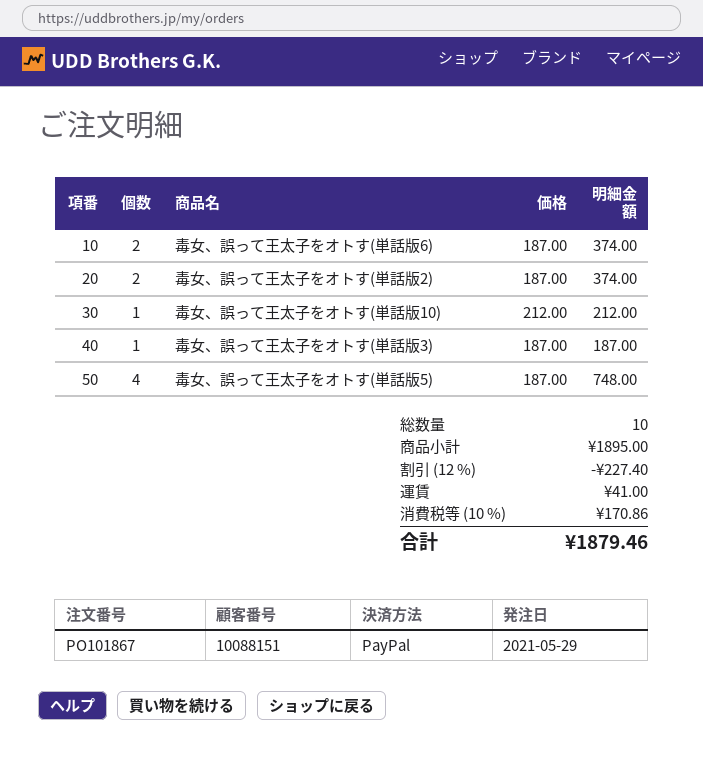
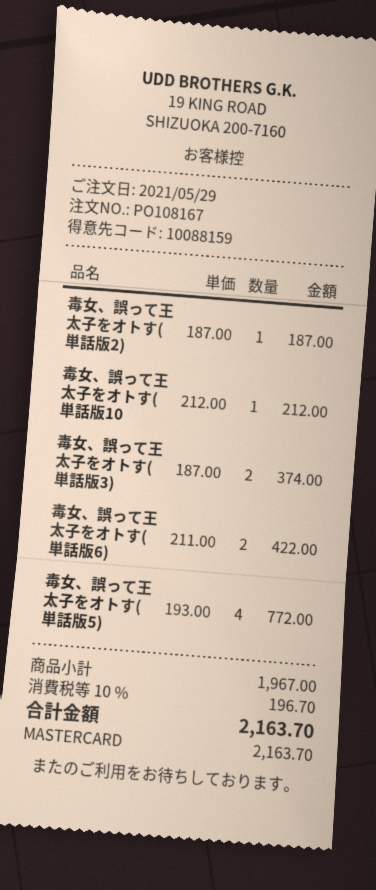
order number: PO101867 -> PO108167
customer number: 10088151 -> 10088159
payment method: PayPal -> Mastercard
毒女、誤って王太子をオトす(単話版6): 2 x 187.00 = 374.00 -> 2 x 211.00 = 422.00
毒女、誤って王太子をオトす(単話版2): 2 x 187.00 = 374.00 -> 1 x 187.00 = 187.00
毒女、誤って王太子をオトす(単話版3): 1 x 187.00 = 187.00 -> 2 x 187.00 = 374.00
毒女、誤って王太子をオトす(単話版5): 4 x 187.00 = 748.00 -> 4 x 193.00 = 772.00
subtotal: 1895.00 -> 1967.00
discount: 12% = 227.40 -> none
shipping: 41.00 -> none
tax: 10% = 170.86 -> 10% = 196.70
total: 1879.46 -> 2163.70

